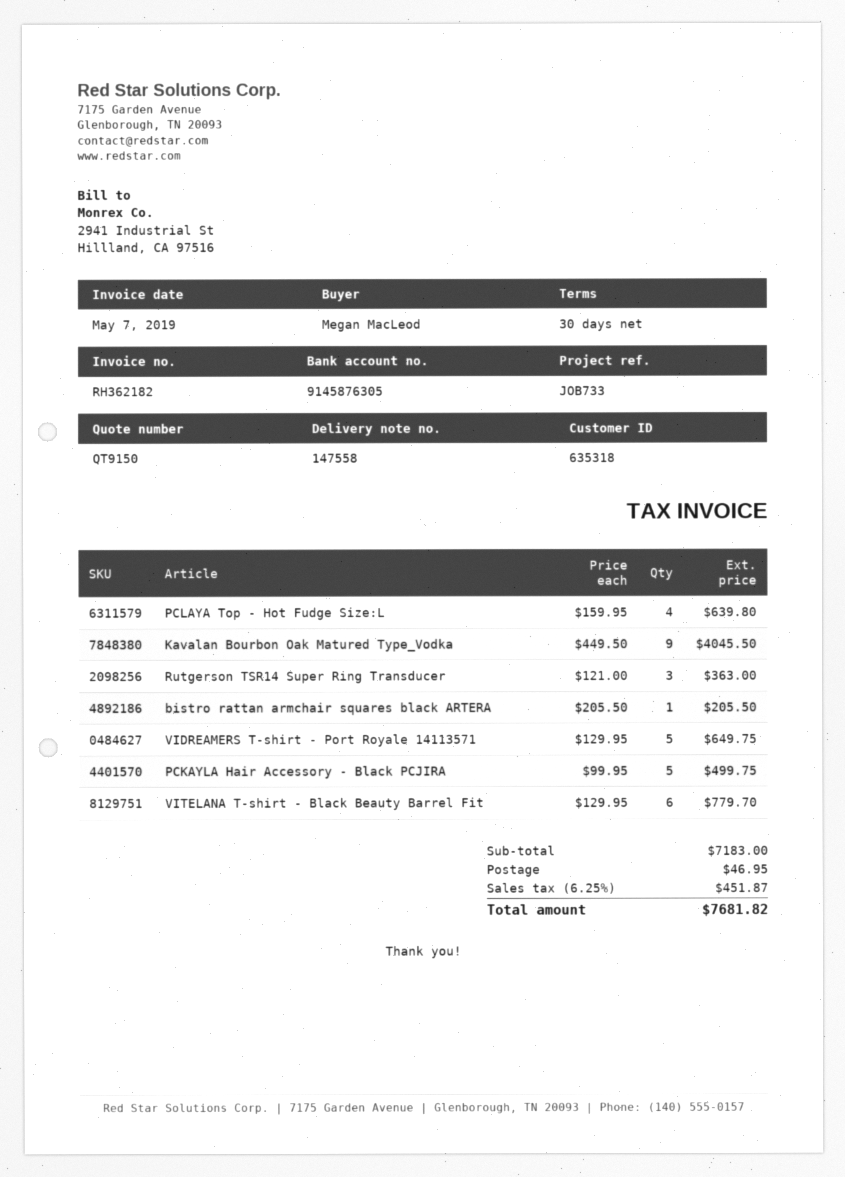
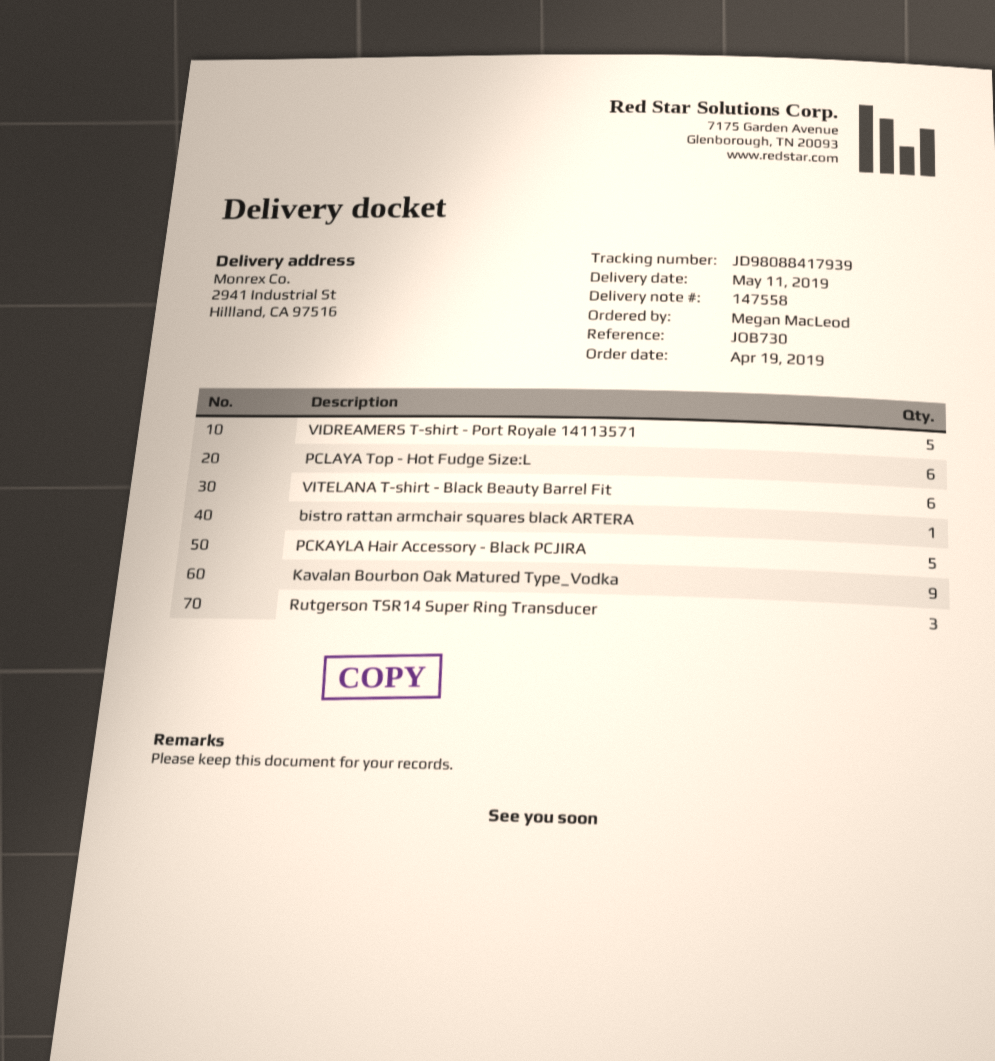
reference: JOB733 -> JOB730
PCLAYA Top - Hot Fudge Size:L: 4 -> 6

